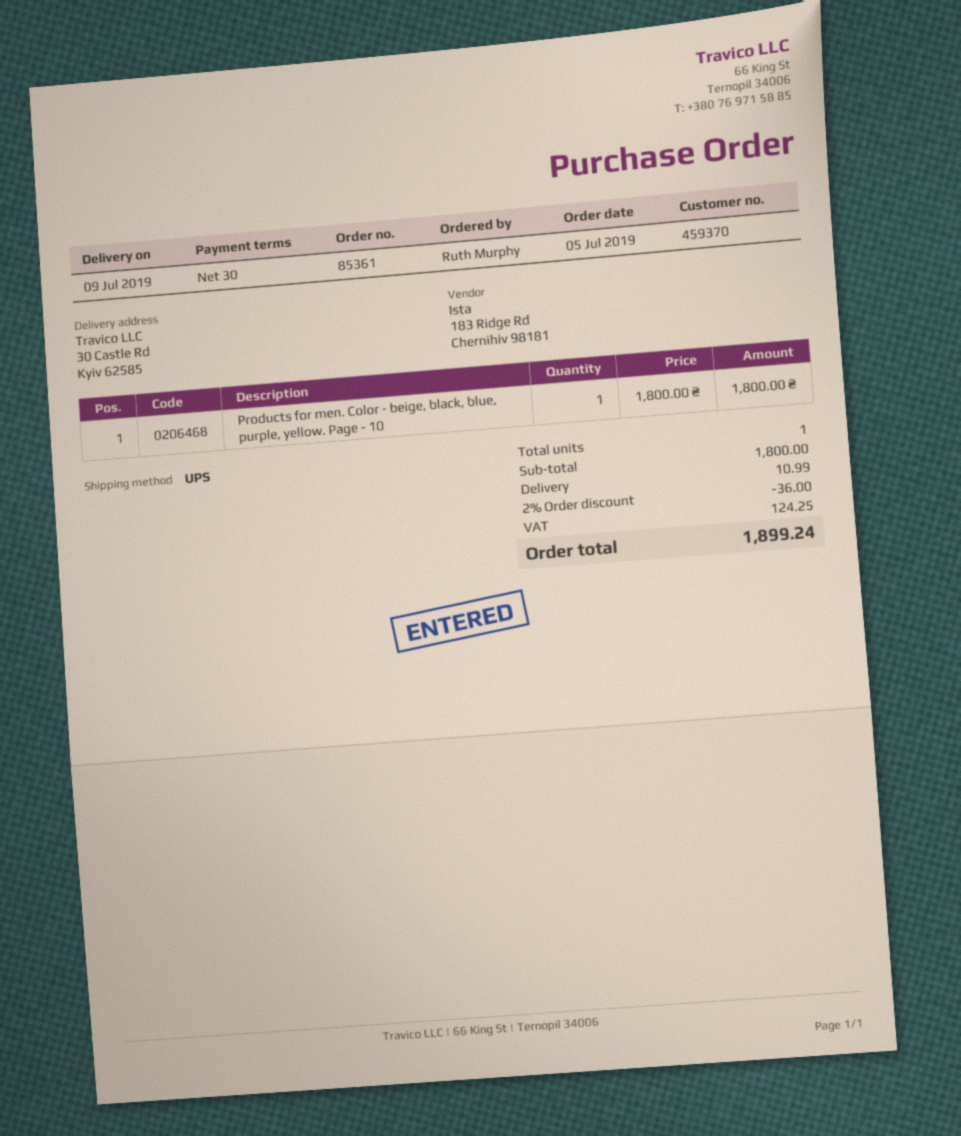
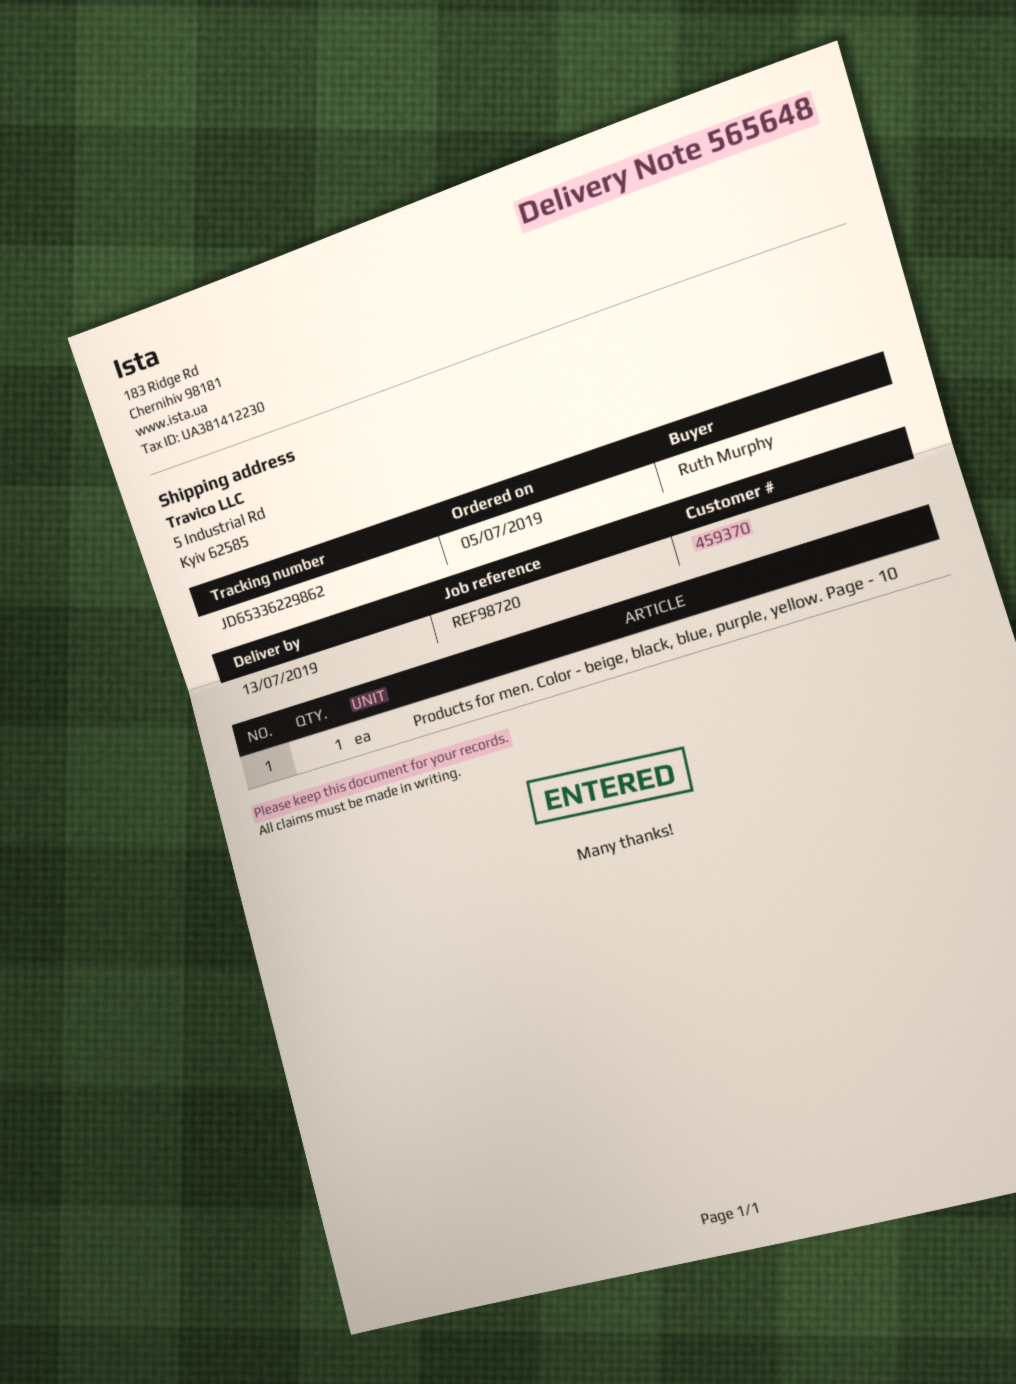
delivery date: 2019-07-09 -> 2019-07-13
ship to: 30 Castle Rd, Kyiv 62585 -> 5 Industrial Rd, Kyiv 62585

